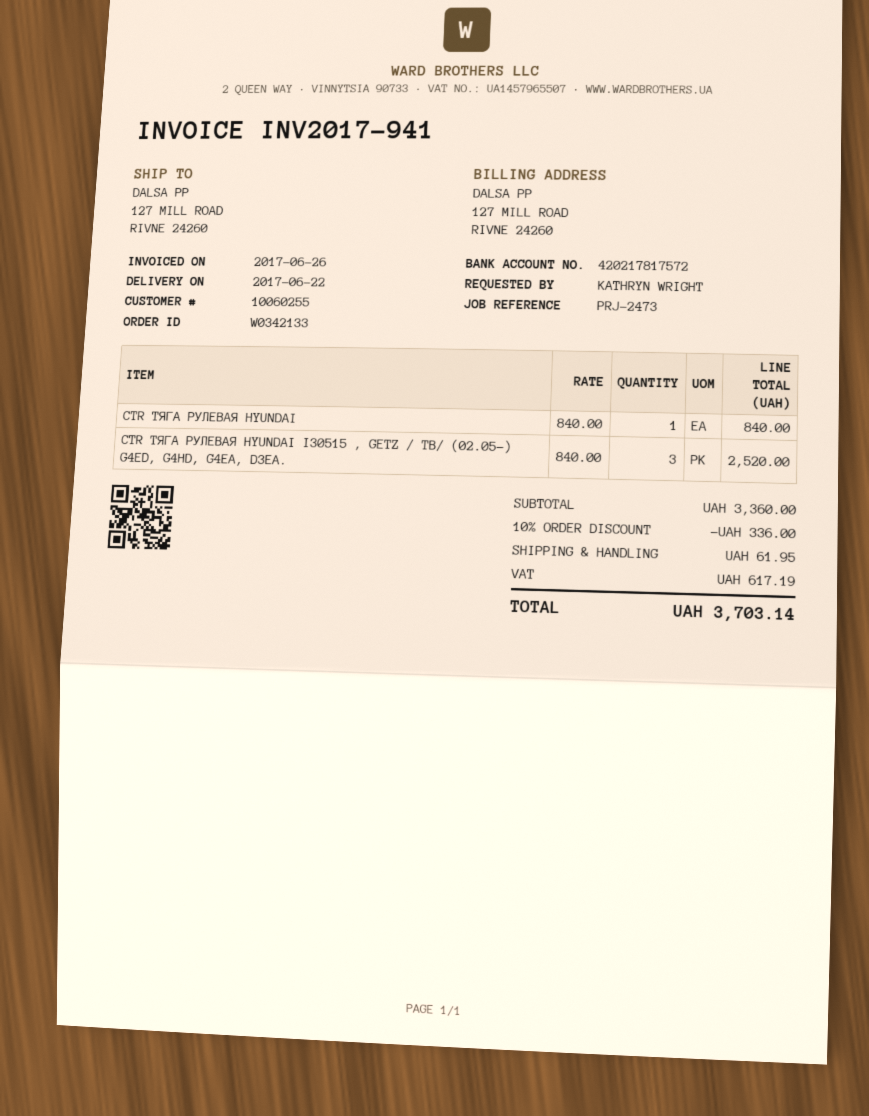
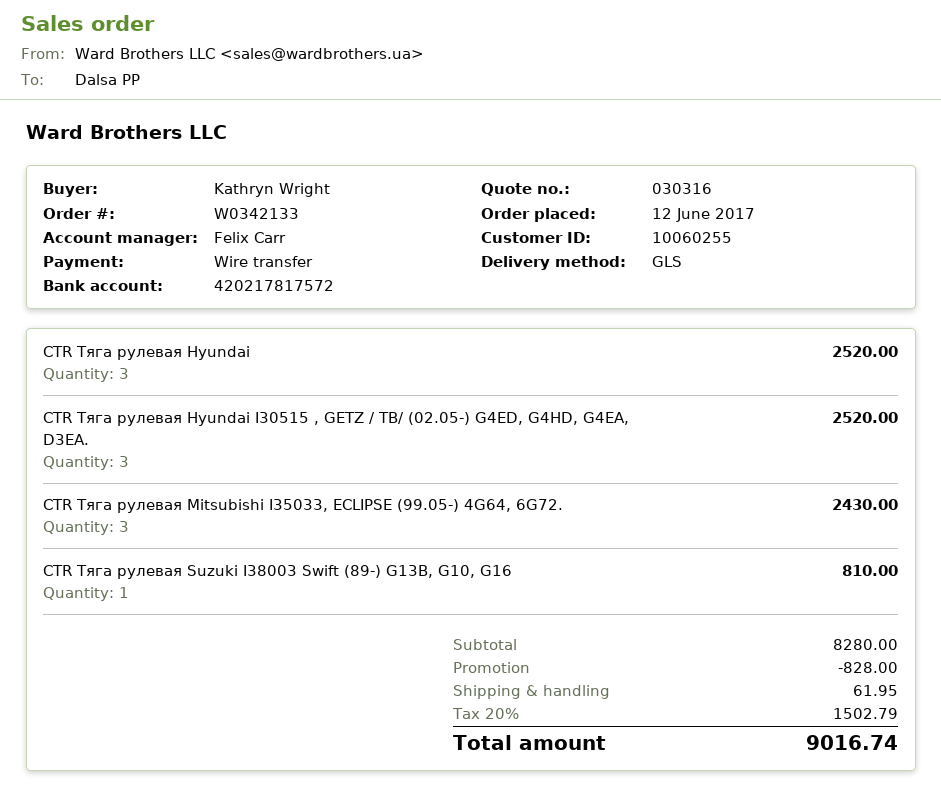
CTR ТЯГА РУЛЕВАЯ HYUNDAI: 1 for 840.00 -> 3 for 2520.00
CTR Тяга рулевая Mitsubishi I35033, ECLIPSE (99.05-) 4G64, 6G72.: none -> 3 for 2430.00
CTR Тяга рулевая Suzuki I38003 Swift (89-) G13B, G10, G16: none -> 1 for 810.00
subtotal: 3360.00 -> 8280.00
discount: 336.00 -> 828.00
tax: 617.19 -> 1502.79
total: 3703.14 -> 9016.74

